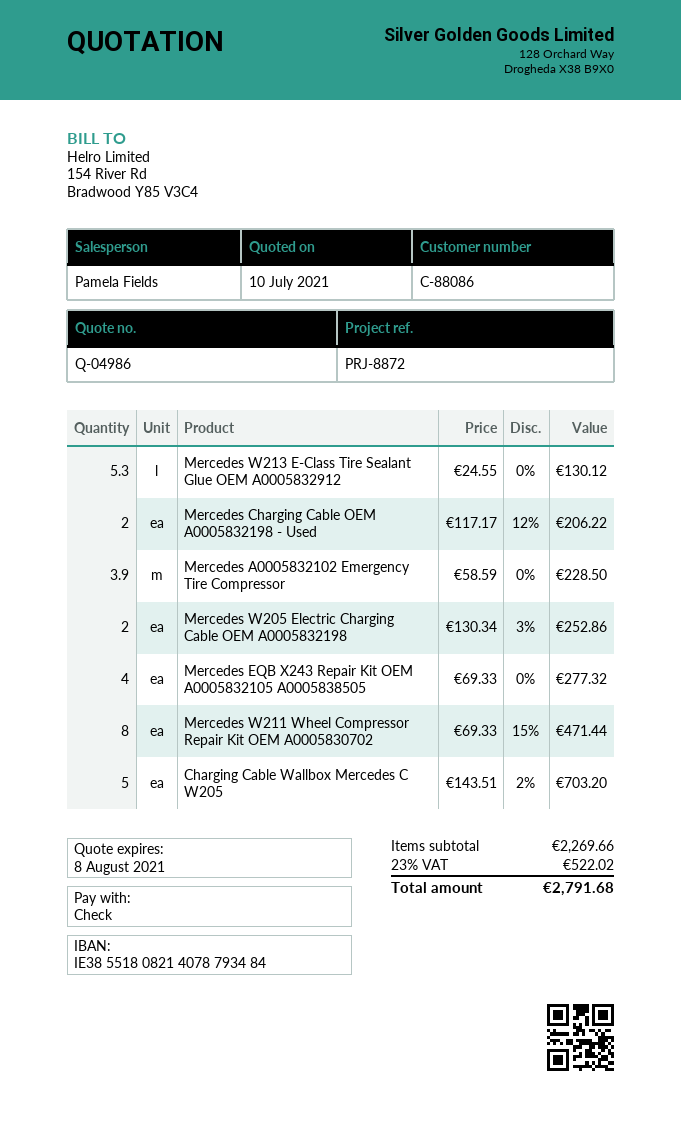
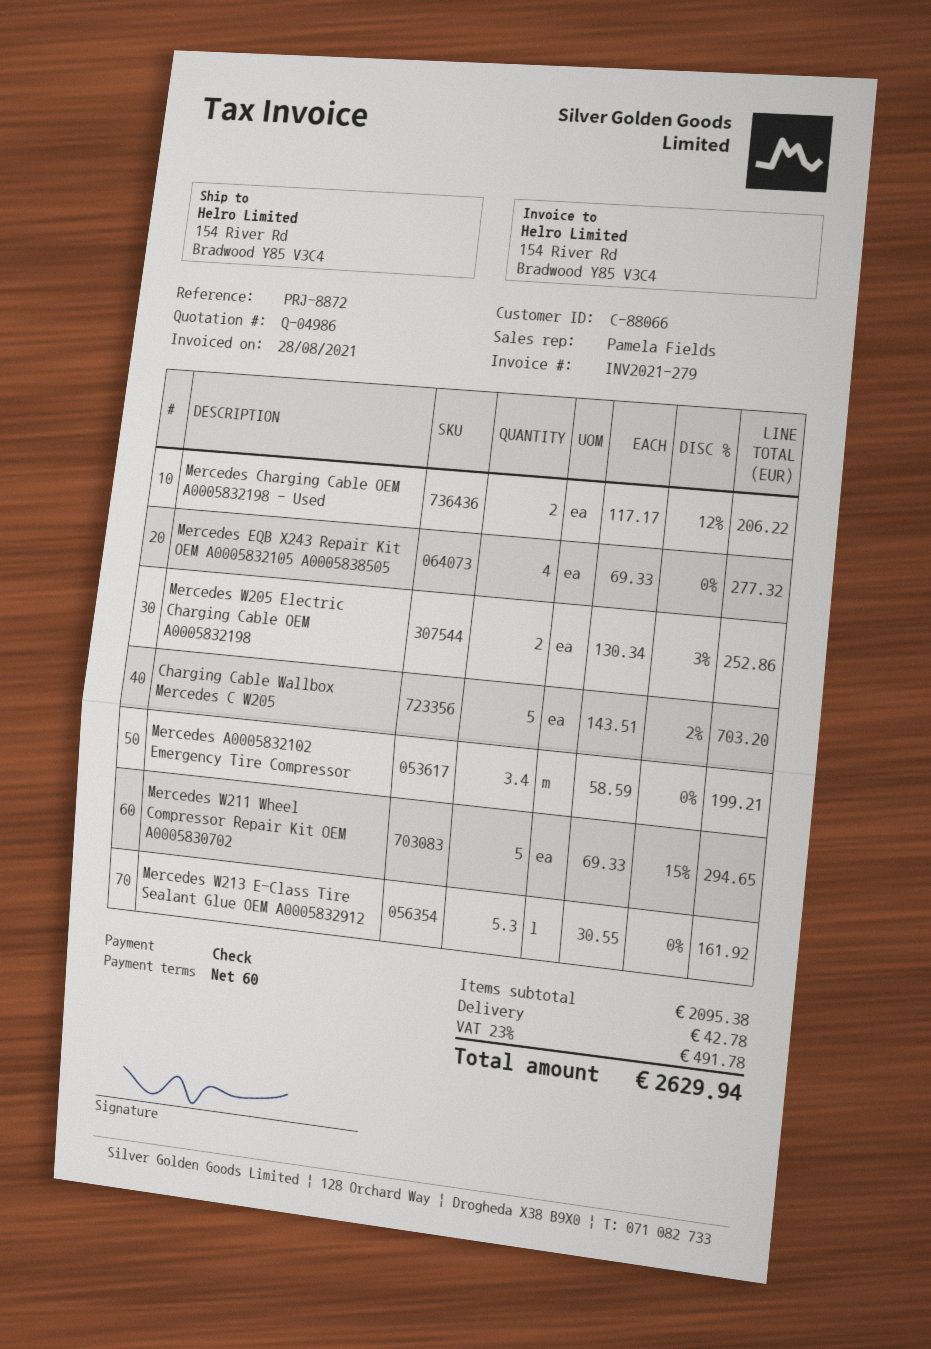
customer number: C-88086 -> C-88066
Mercedes W213 E-Class Tire Sealant Glue OEM A0005832912: 5.3 x 24.55 = 130.12 -> 5.3 x 30.55 = 161.92
Mercedes A0005832102 Emergency Tire Compressor: 3.9 x 58.59 = 228.50 -> 3.4 x 58.59 = 199.21
Mercedes W211 Wheel Compressor Repair Kit OEM A0005830702: 8 x 69.33 - 15% = 471.44 -> 5 x 69.33 - 15% = 294.65
subtotal: 2269.66 -> 2095.38
shipping: none -> 42.78
tax: 23% = 522.02 -> 23% = 491.78
total: 2791.68 -> 2629.94

